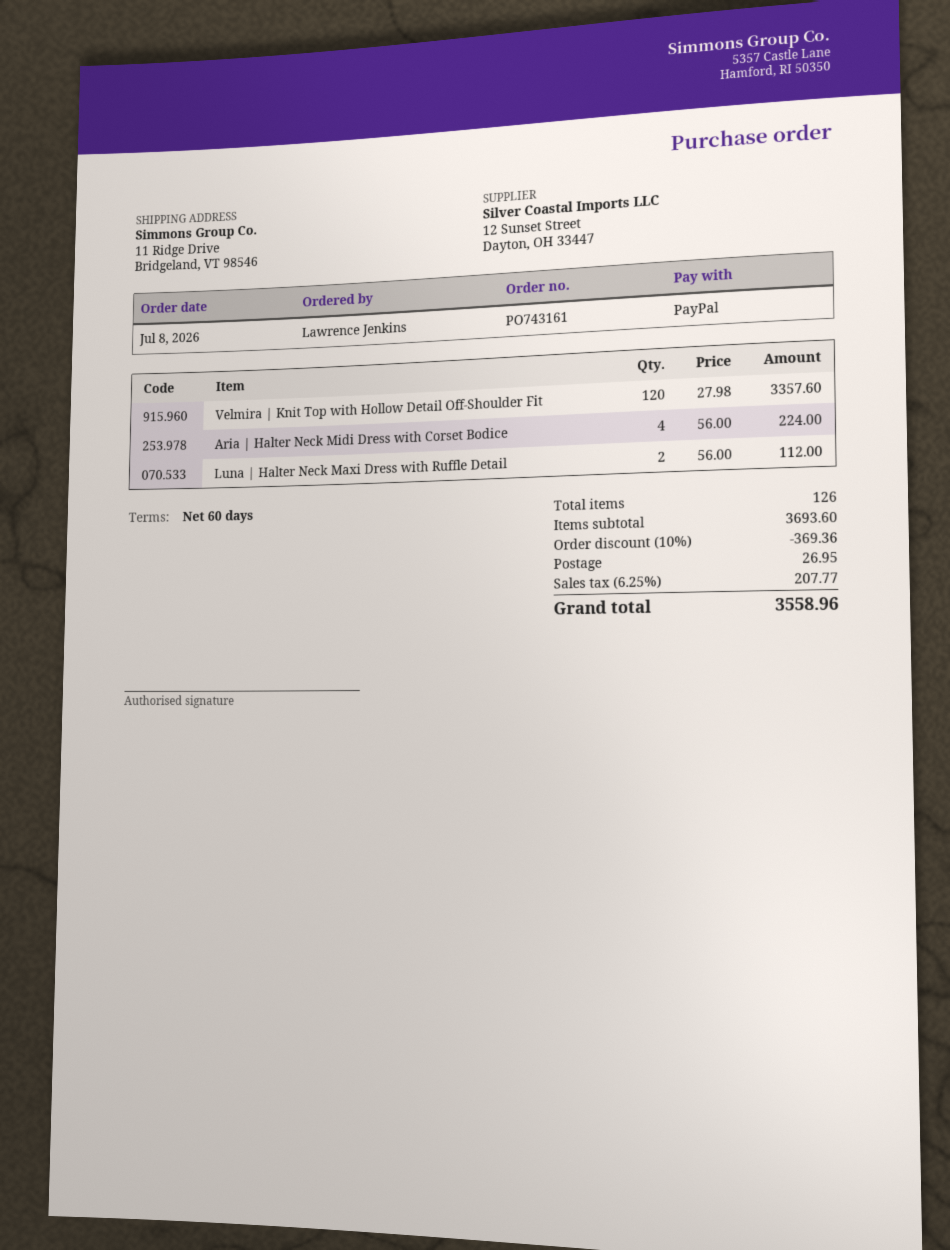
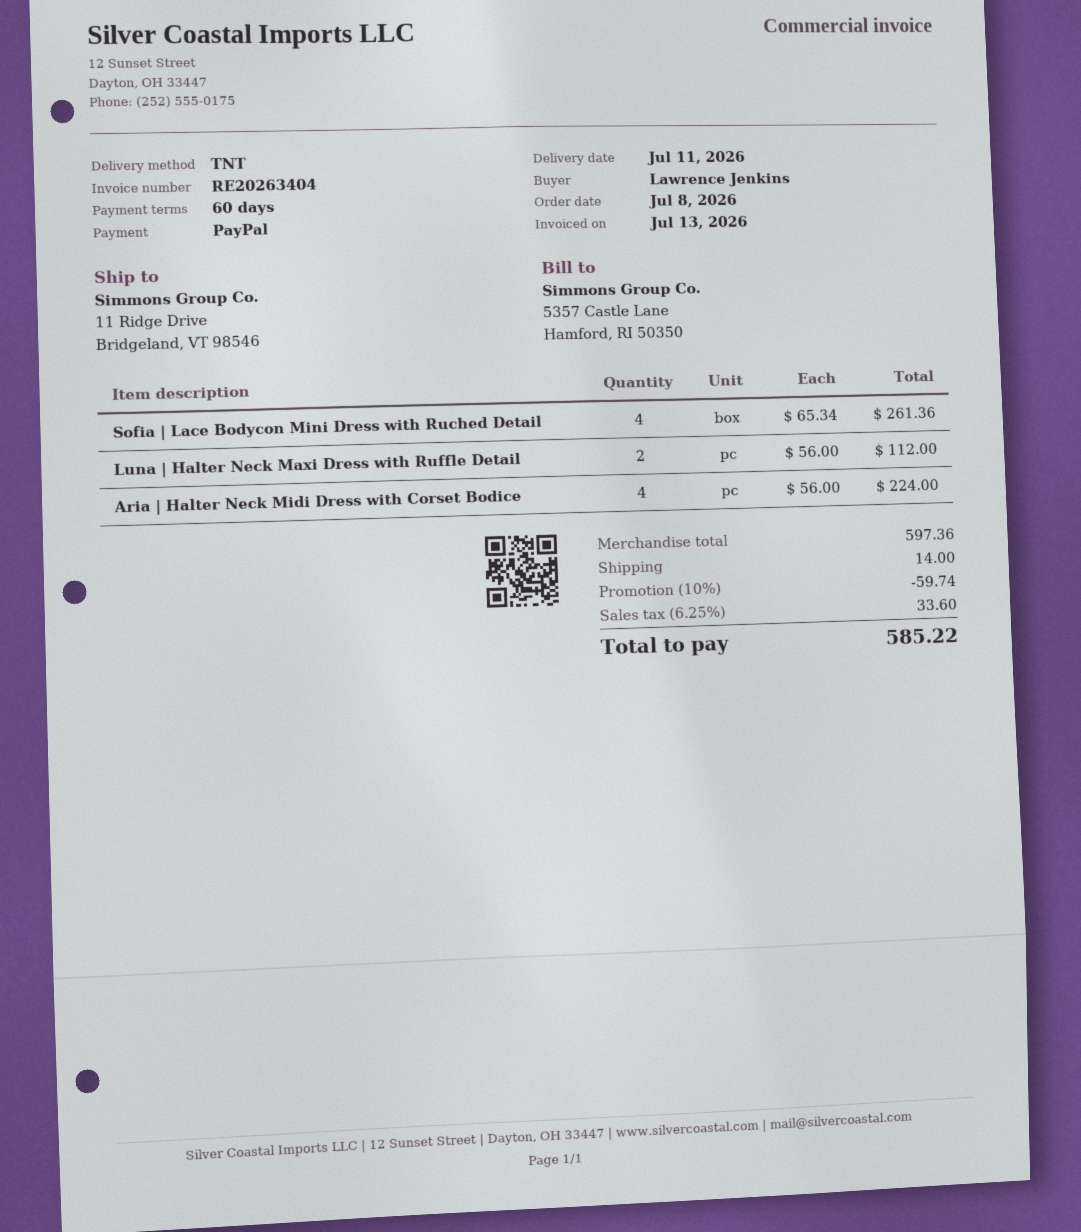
Velmira | Knit Top with Hollow Detail Off-Shoulder Fit: 120 x 27.98 = 3357.60 -> none
Sofia | Lace Bodycon Mini Dress with Ruched Detail: none -> 4 x 65.34 = 261.36
subtotal: 3693.60 -> 597.36
discount: 10% = 369.36 -> 10% = 59.74
shipping: 26.95 -> 14.00
tax: 6.25% = 207.77 -> 6.25% = 33.60
total: 3558.96 -> 585.22

